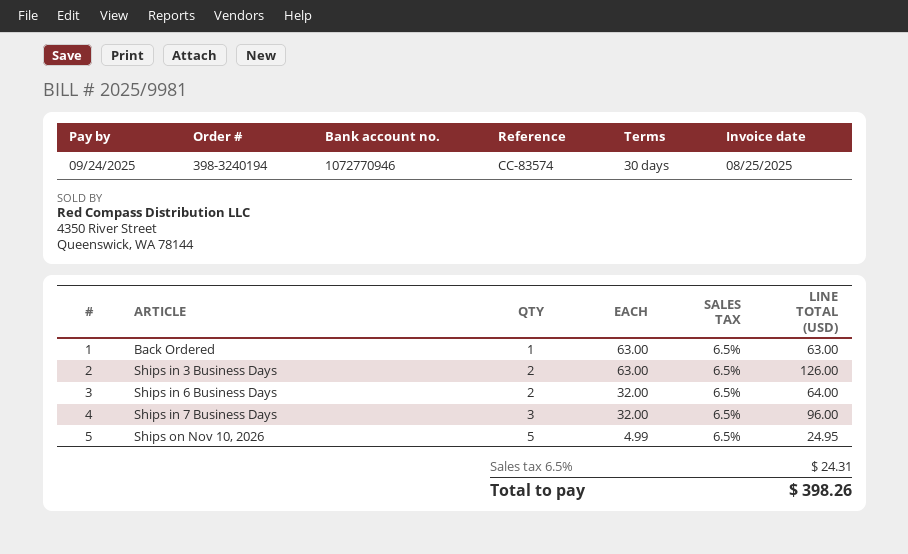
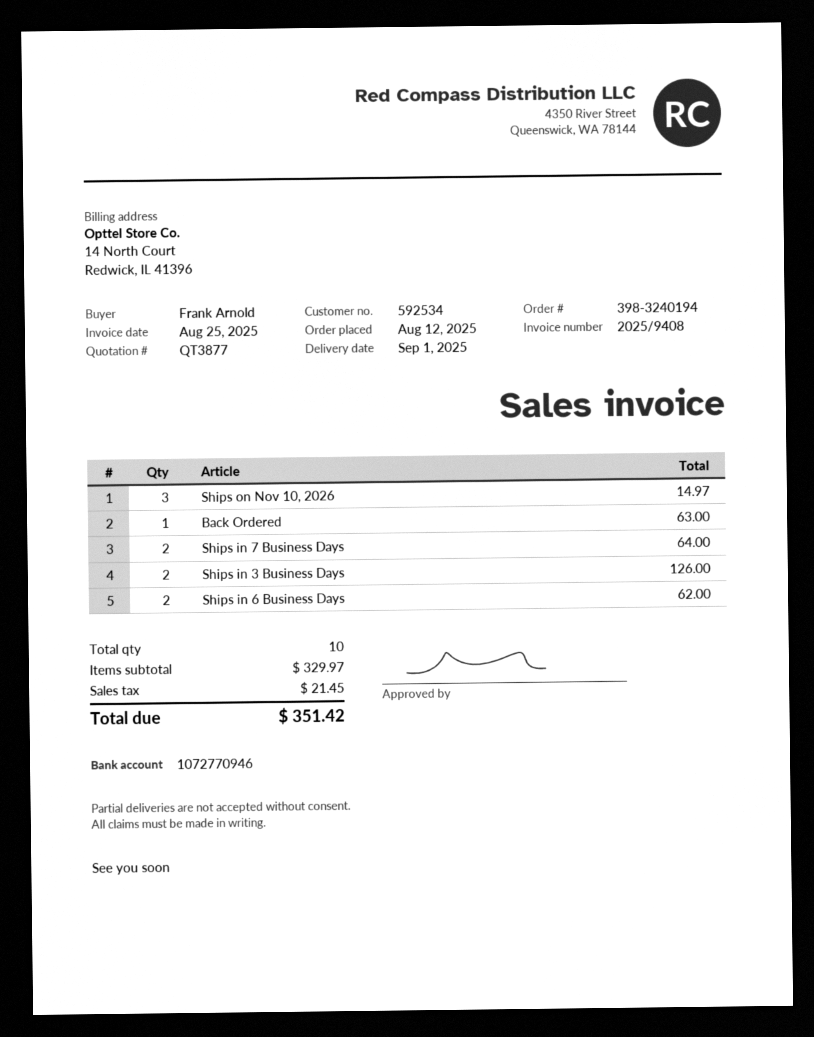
invoice number: 2025/9981 -> 2025/9408
Ships in 6 Business Days: 2 for 64.00 -> 2 for 62.00
Ships in 7 Business Days: 3 for 96.00 -> 2 for 64.00
Ships on Nov 10, 2026: 5 for 24.95 -> 3 for 14.97
tax: 24.31 -> 21.45
total: 398.26 -> 351.42

